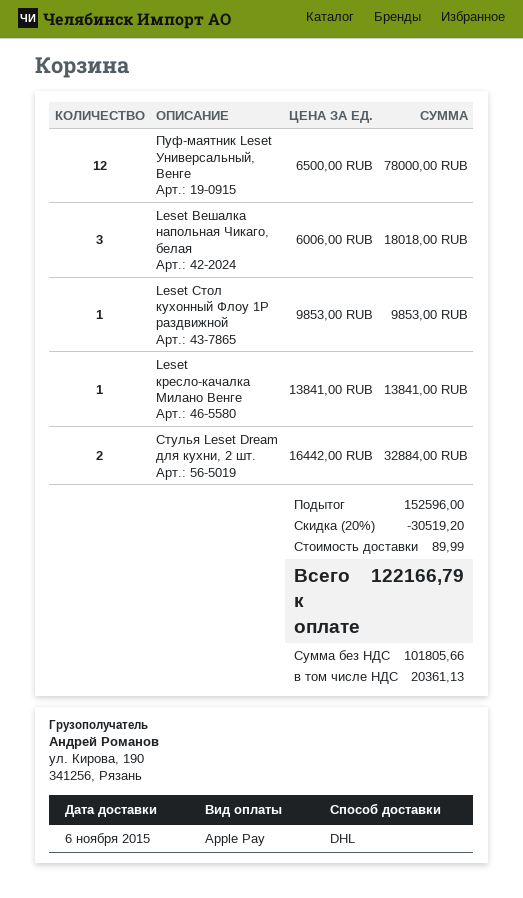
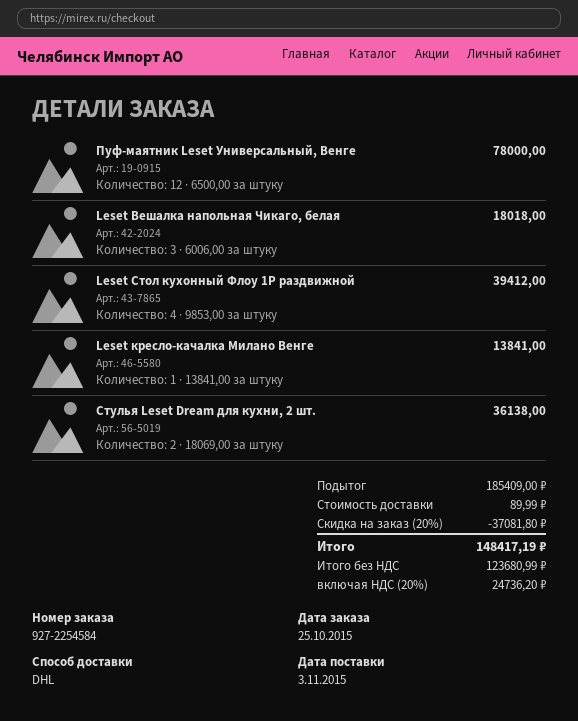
delivery date: 2015-11-06 -> 2015-11-03
Leset Стол кухонный Флоу 1Р раздвижной: 1 x 9853.00 = 9853.00 -> 4 x 9853.00 = 39412.00
Стулья Leset Dream для кухни, 2 шт.: 2 x 16442.00 = 32884.00 -> 2 x 18069.00 = 36138.00
subtotal: 152596.00 -> 185409.00
discount: 20% = 30519.20 -> 20% = 37081.80
net: 101805.66 -> 123680.99
tax: 20361.13 -> 24736.20
total: 122166.79 -> 148417.19

